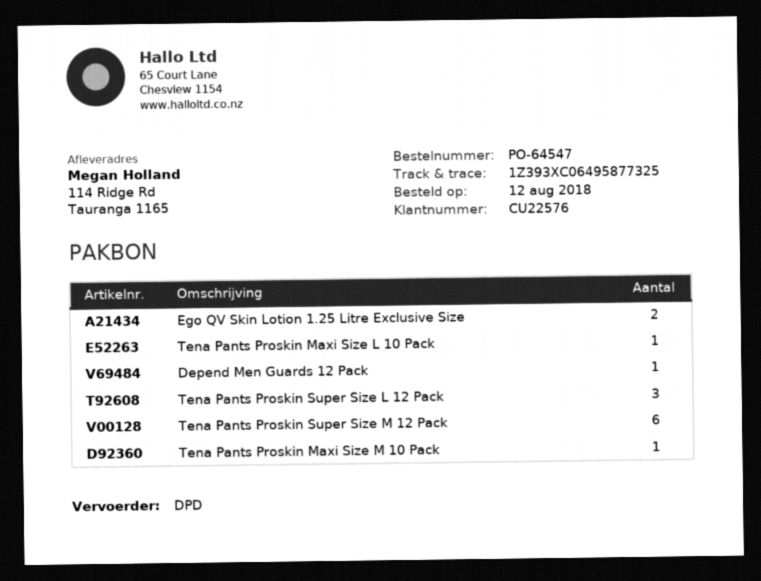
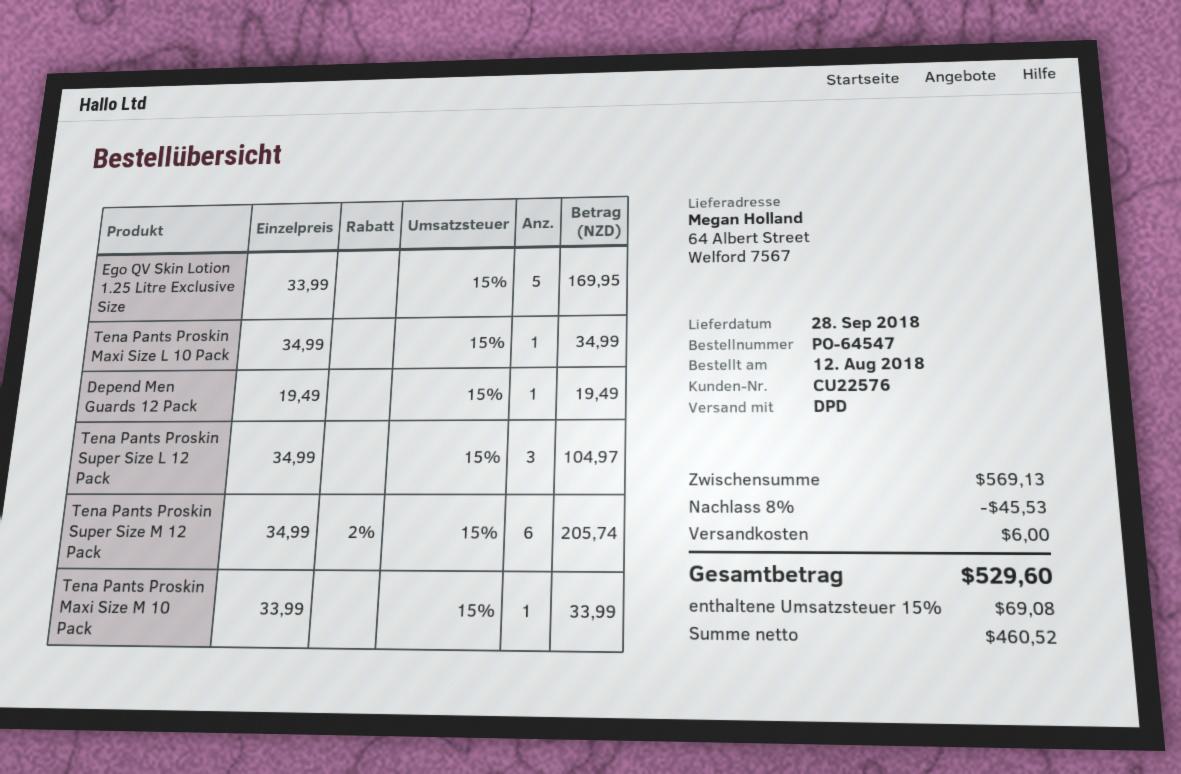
ship to: 114 Ridge Rd, Tauranga 1165 -> 64 Albert Street, Welford 7567
Ego QV Skin Lotion 1.25 Litre Exclusive Size: 2 -> 5

